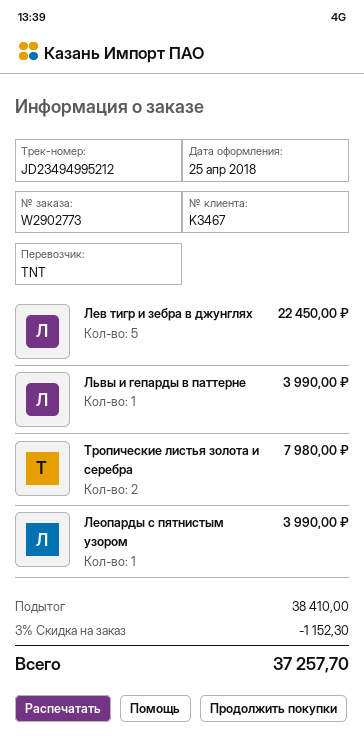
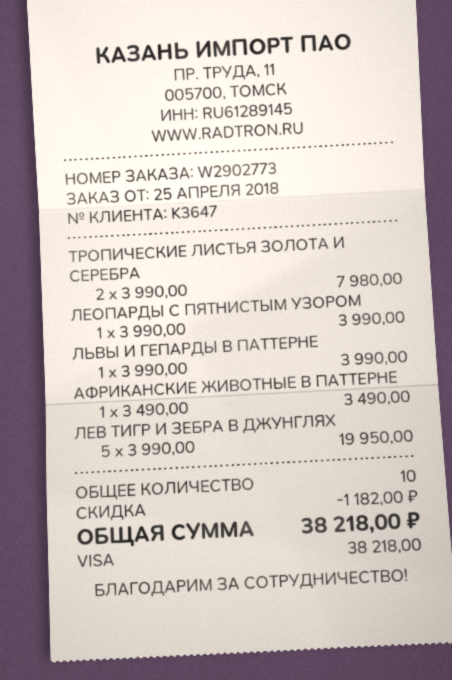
customer number: K3467 -> K3647
Лев тигр и зебра в джунглях: 5 for 22450.00 -> 5 for 19950.00
АФРИКАНСКИЕ ЖИВОТНЫЕ В ПАТТЕРНЕ: none -> 1 for 3490.00
discount: 1152.30 -> 1182.00
total: 37257.70 -> 38218.00

